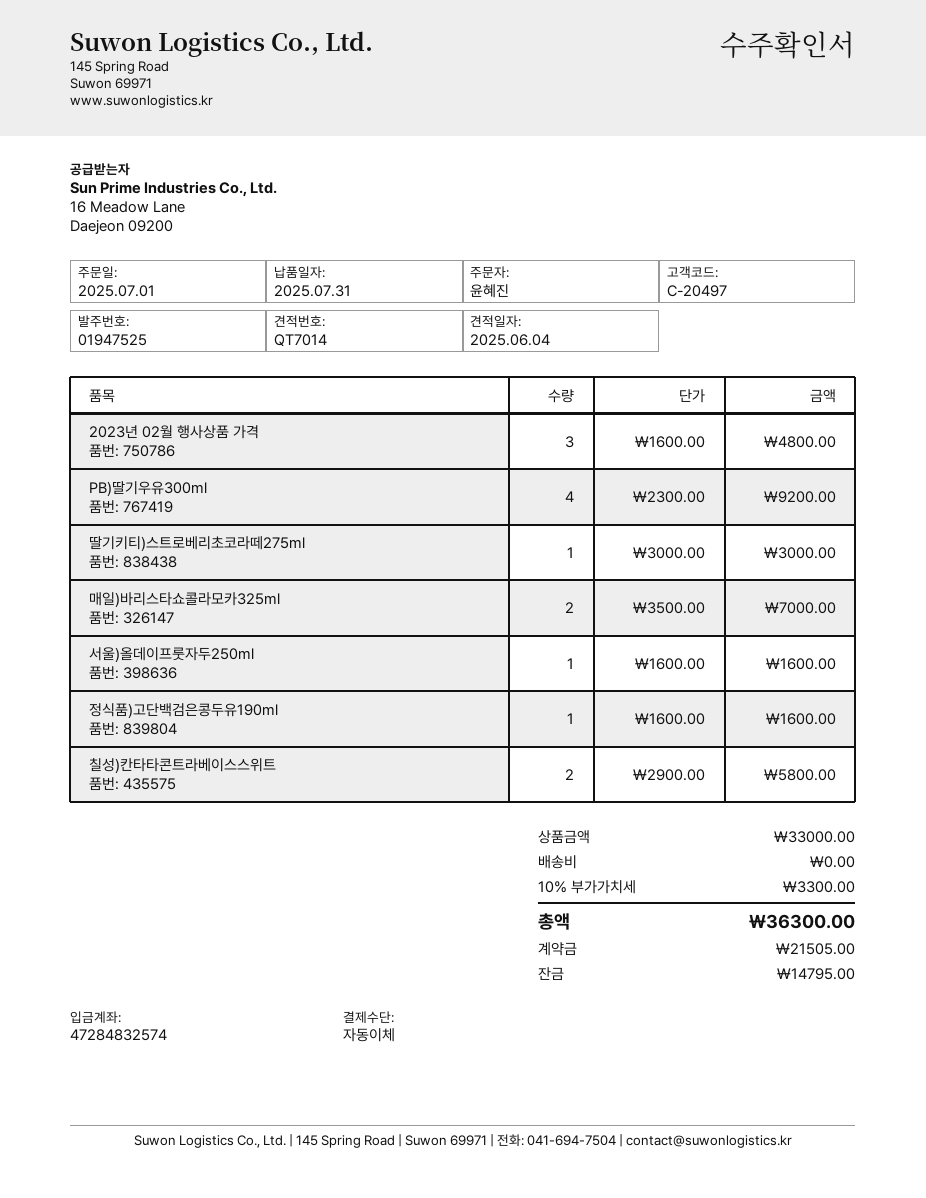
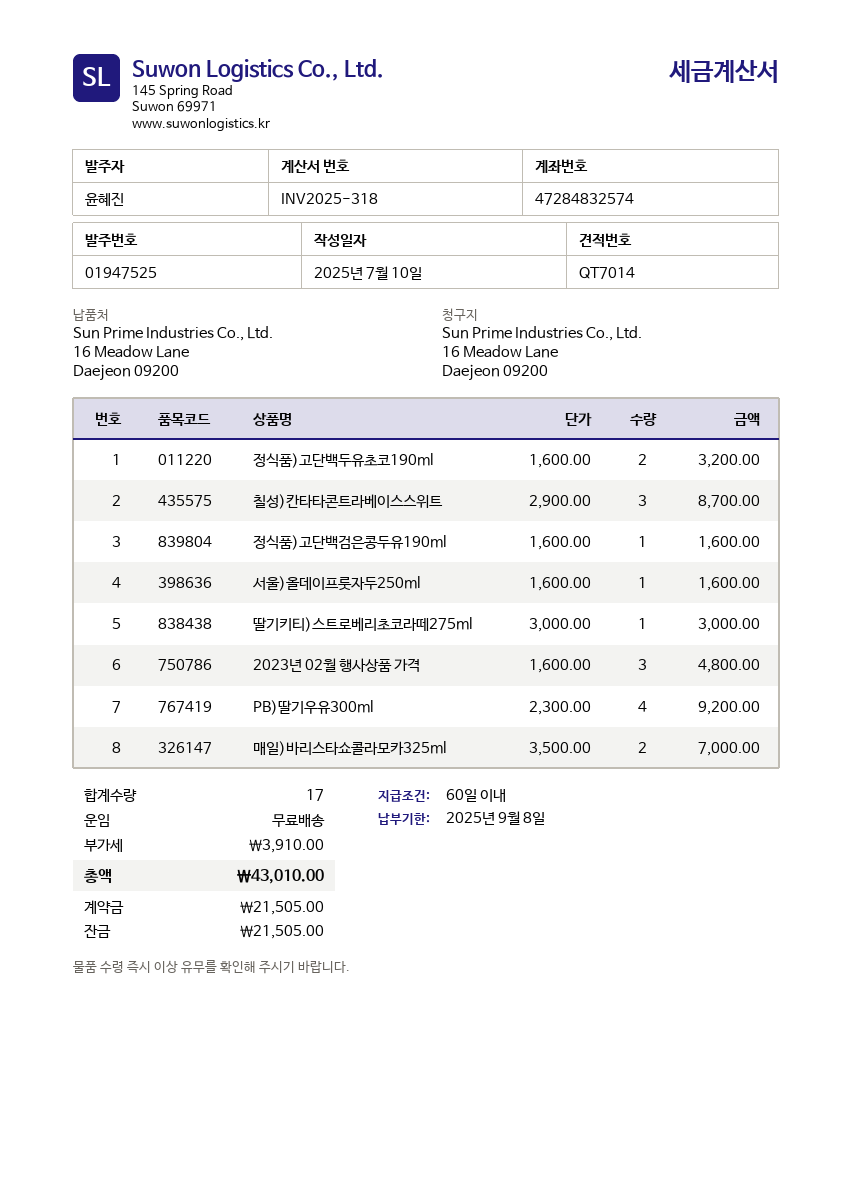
칠성)칸타타콘트라베이스스위트: 2 x 2900.00 = 5800.00 -> 3 x 2900.00 = 8700.00
정식품)고단백두유초코190ml: none -> 2 x 1600.00 = 3200.00
tax: 3300.00 -> 3910.00
total: 36300.00 -> 43010.00
balance: 14795.00 -> 21505.00

